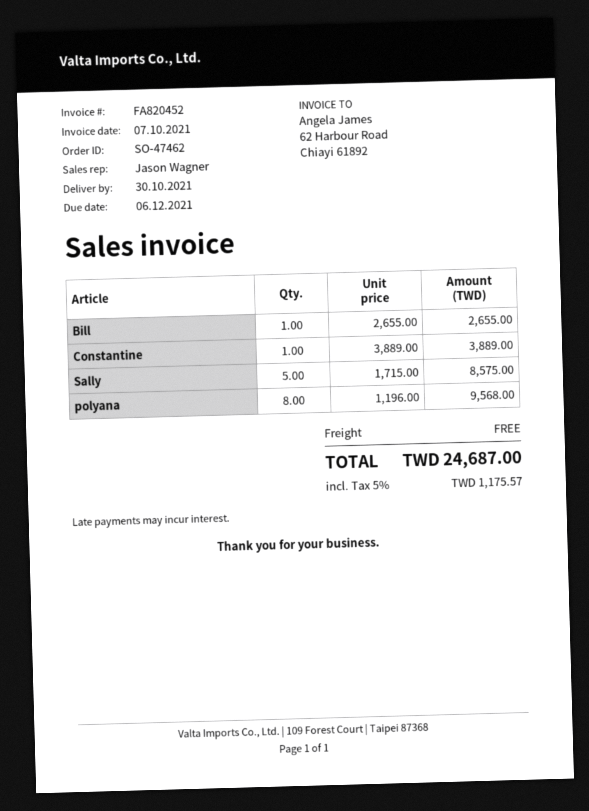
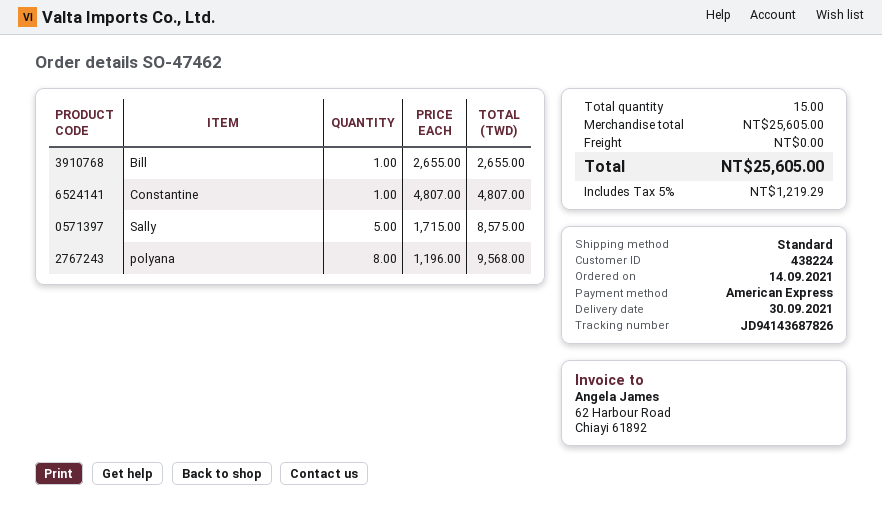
delivery date: 2021-10-30 -> 2021-09-30
Constantine: 1 x 3889.00 = 3889.00 -> 1 x 4807.00 = 4807.00
tax: 5% = 1175.57 -> 5% = 1219.29
total: 24687.00 -> 25605.00

